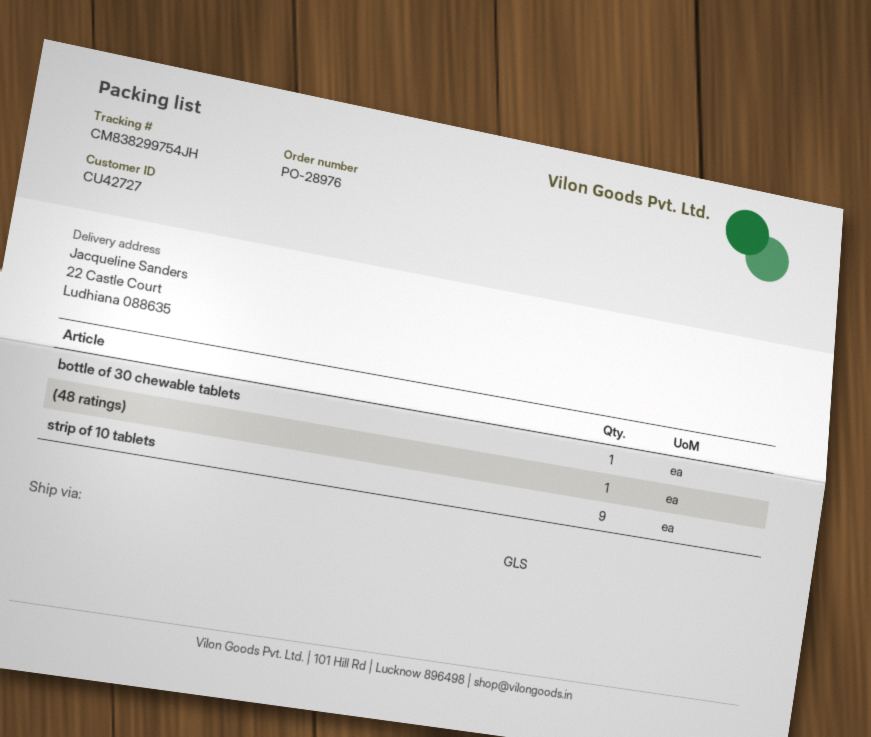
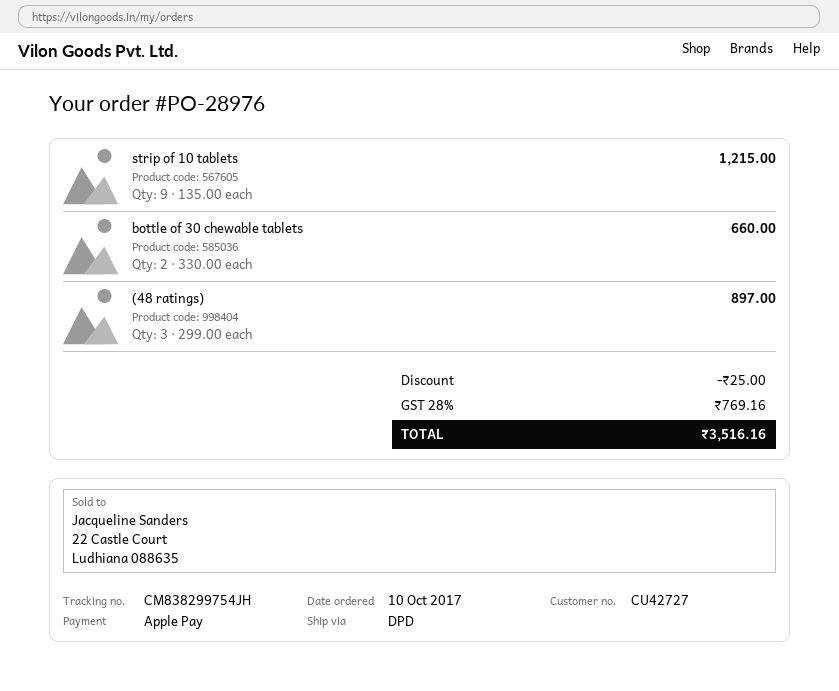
shipping method: GLS -> DPD
bottle of 30 chewable tablets: 1 -> 2
(48 ratings): 1 -> 3

